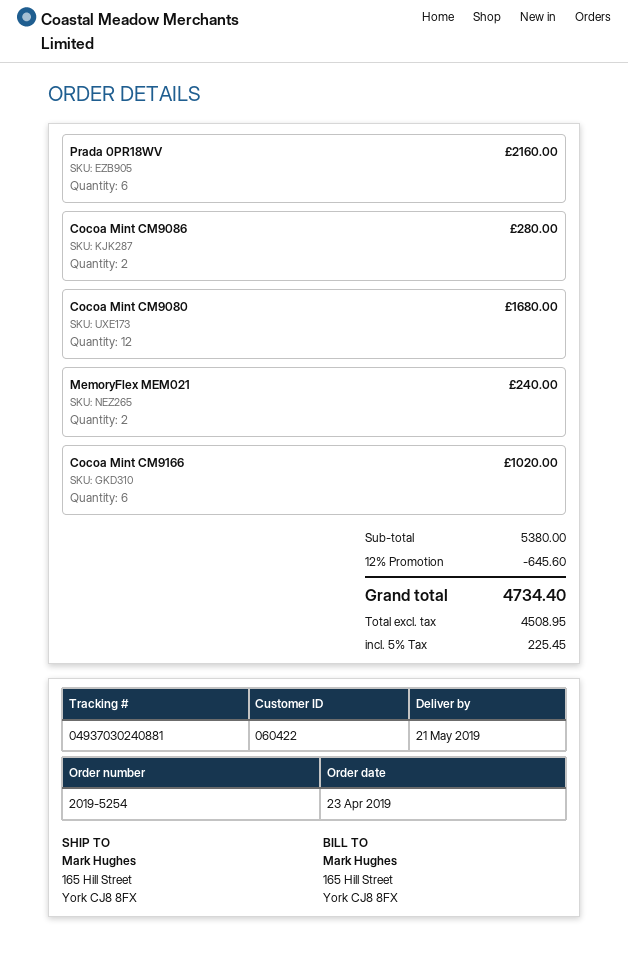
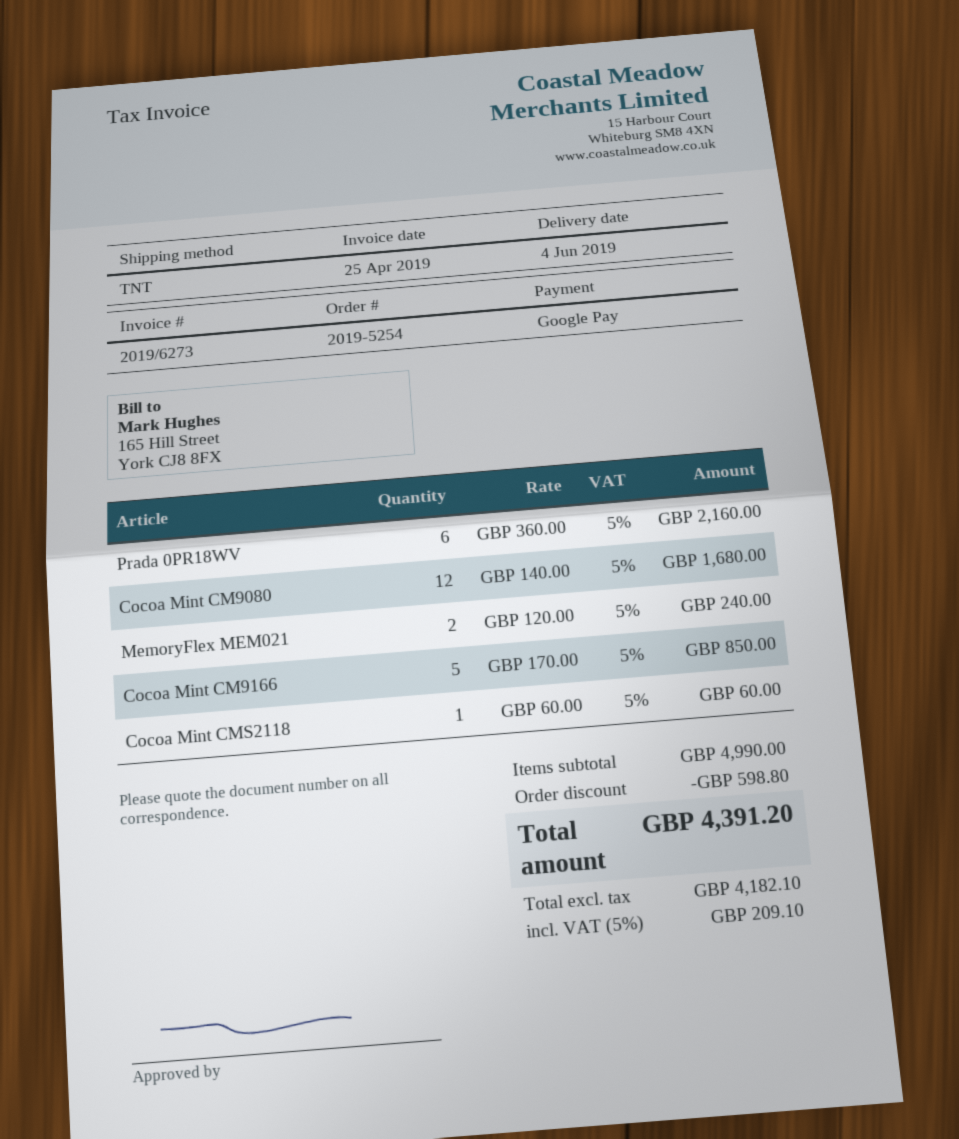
delivery date: 2019-05-21 -> 2019-06-04
Cocoa Mint CM9086: 2 for 280.00 -> none
Cocoa Mint CM9166: 6 for 1020.00 -> 5 for 850.00
Cocoa Mint CMS2118: none -> 1 for 60.00
subtotal: 5380.00 -> 4990.00
discount: 645.60 -> 598.80
net: 4508.95 -> 4182.10
tax: 5% = 225.45 -> 5% = 209.10
total: 4734.40 -> 4391.20

